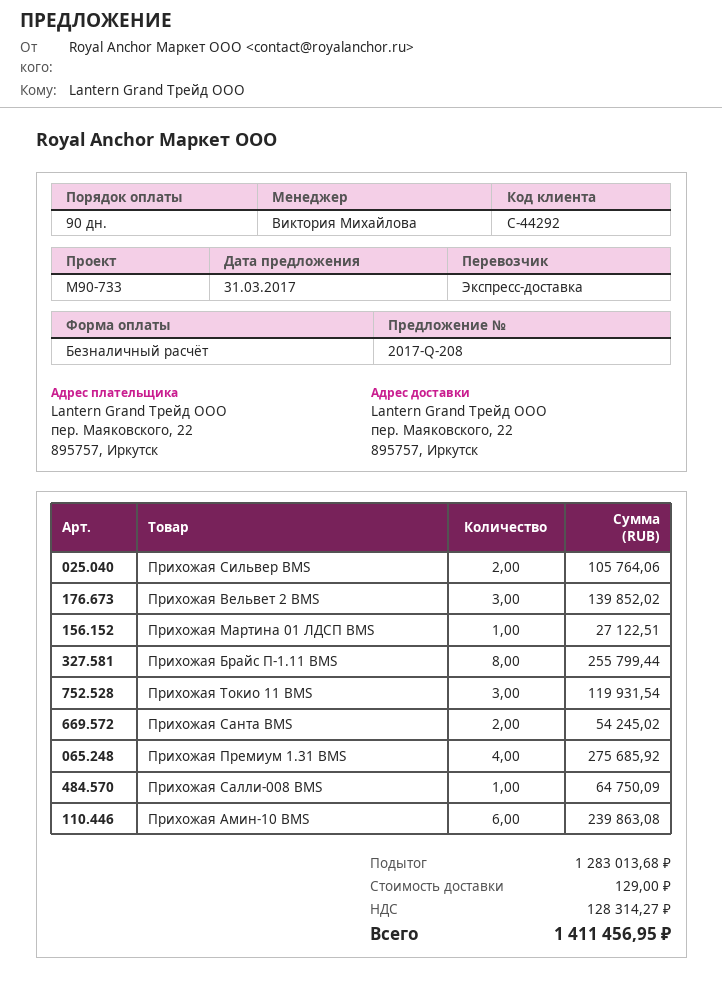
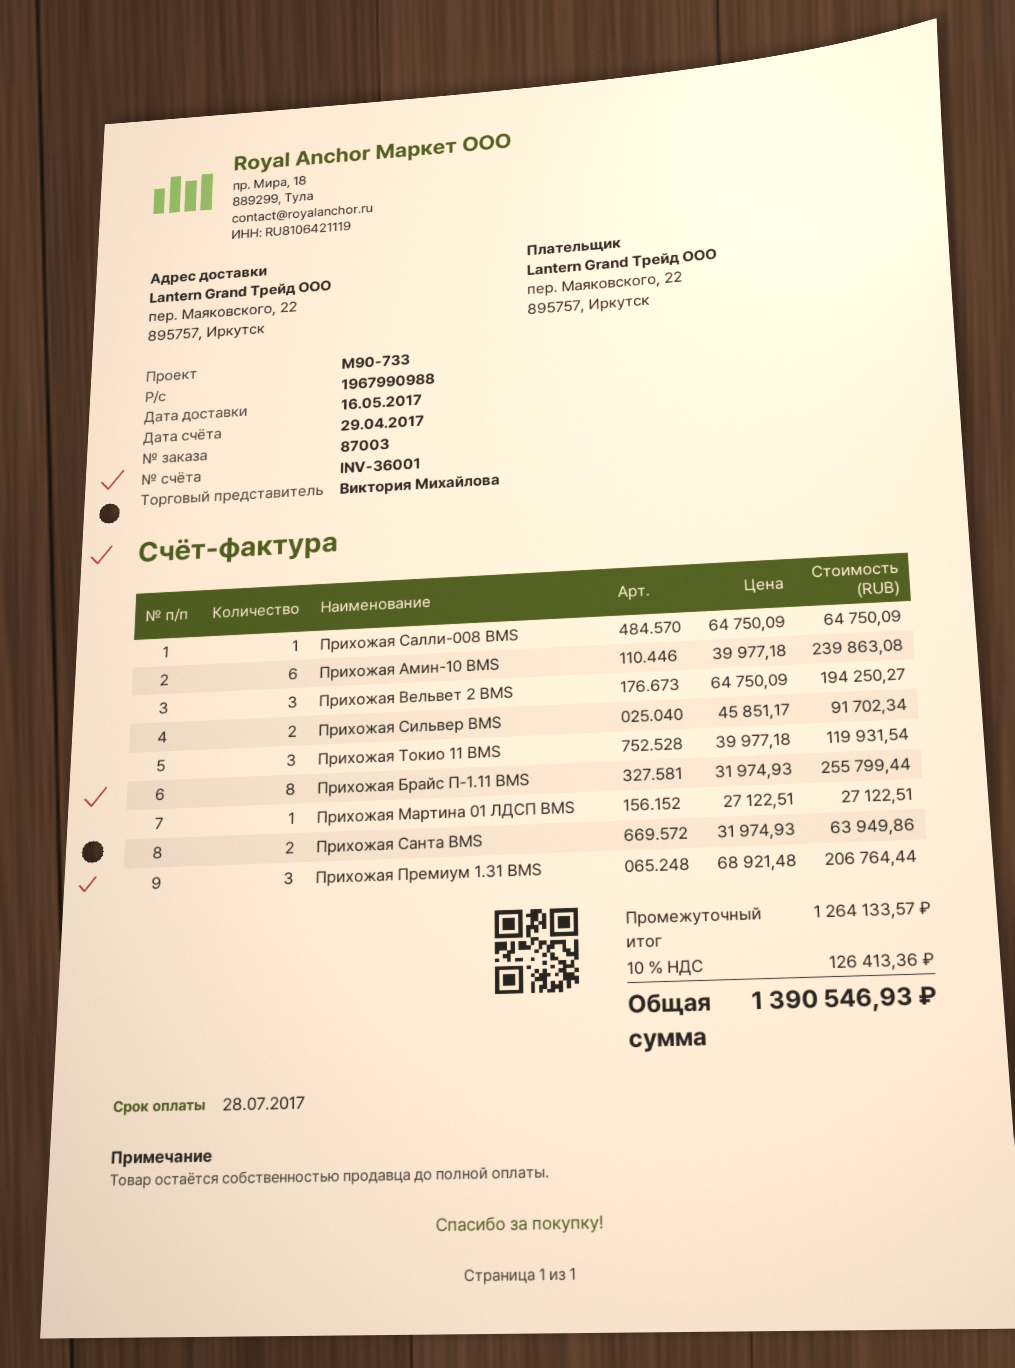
Прихожая Сильвер BMS: 2 for 105764.06 -> 2 for 91702.34
Прихожая Вельвет 2 BMS: 3 for 139852.02 -> 3 for 194250.27
Прихожая Санта BMS: 2 for 54245.02 -> 2 for 63949.86
Прихожая Премиум 1.31 BMS: 4 for 275685.92 -> 3 for 206764.44
subtotal: 1283013.68 -> 1264133.57
shipping: 129.00 -> none
tax: 128314.27 -> 126413.36
total: 1411456.95 -> 1390546.93

